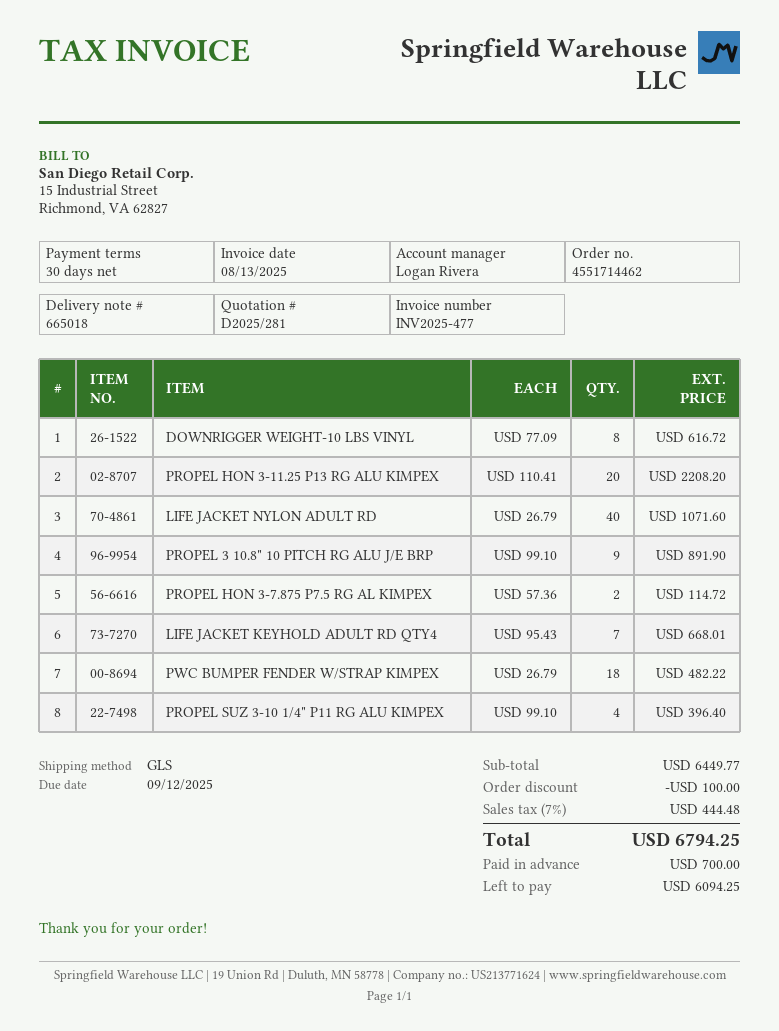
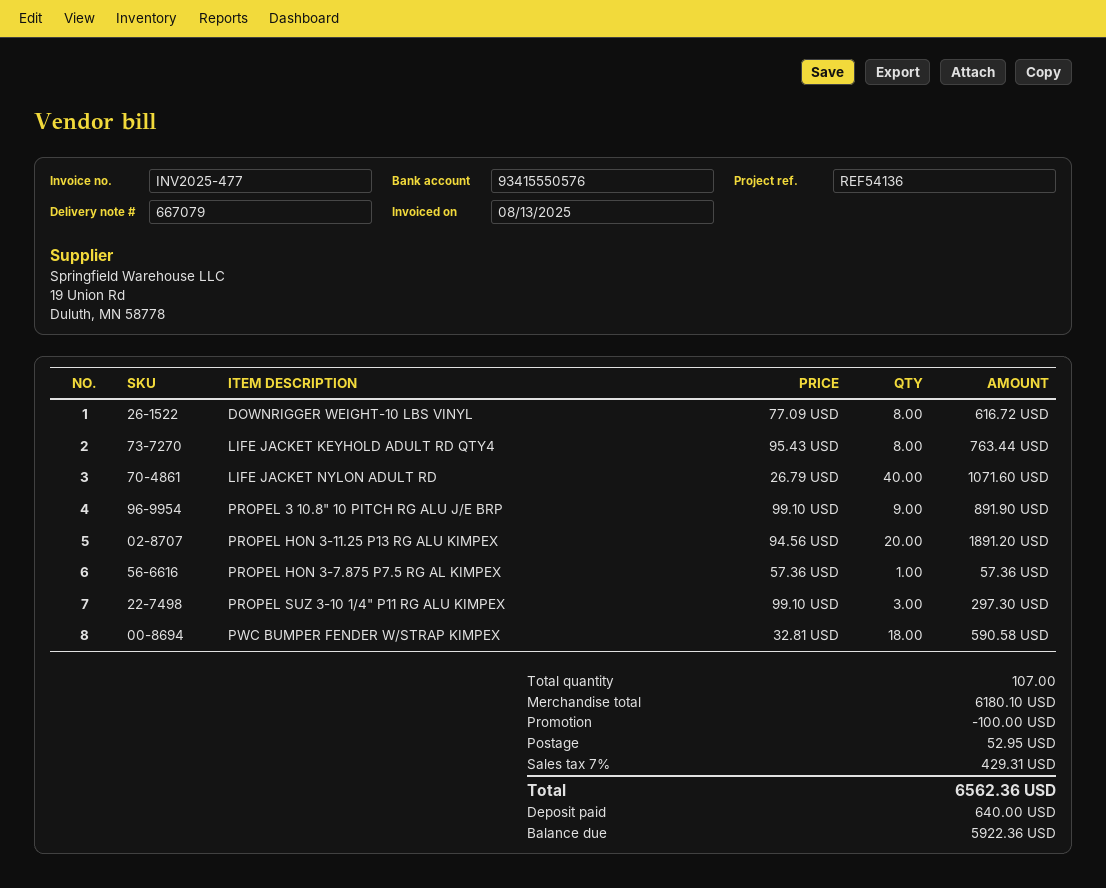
delivery note number: 665018 -> 667079
PROPEL HON 3-11.25 P13 RG ALU KIMPEX: 20 x 110.41 = 2208.20 -> 20 x 94.56 = 1891.20
PROPEL HON 3-7.875 P7.5 RG AL KIMPEX: 2 x 57.36 = 114.72 -> 1 x 57.36 = 57.36
LIFE JACKET KEYHOLD ADULT RD QTY4: 7 x 95.43 = 668.01 -> 8 x 95.43 = 763.44
PWC BUMPER FENDER W/STRAP KIMPEX: 18 x 26.79 = 482.22 -> 18 x 32.81 = 590.58
PROPEL SUZ 3-10 1/4" P11 RG ALU KIMPEX: 4 x 99.10 = 396.40 -> 3 x 99.10 = 297.30
subtotal: 6449.77 -> 6180.10
shipping: none -> 52.95
tax: 7% = 444.48 -> 7% = 429.31
total: 6794.25 -> 6562.36
deposit: 700.00 -> 640.00
balance: 6094.25 -> 5922.36

